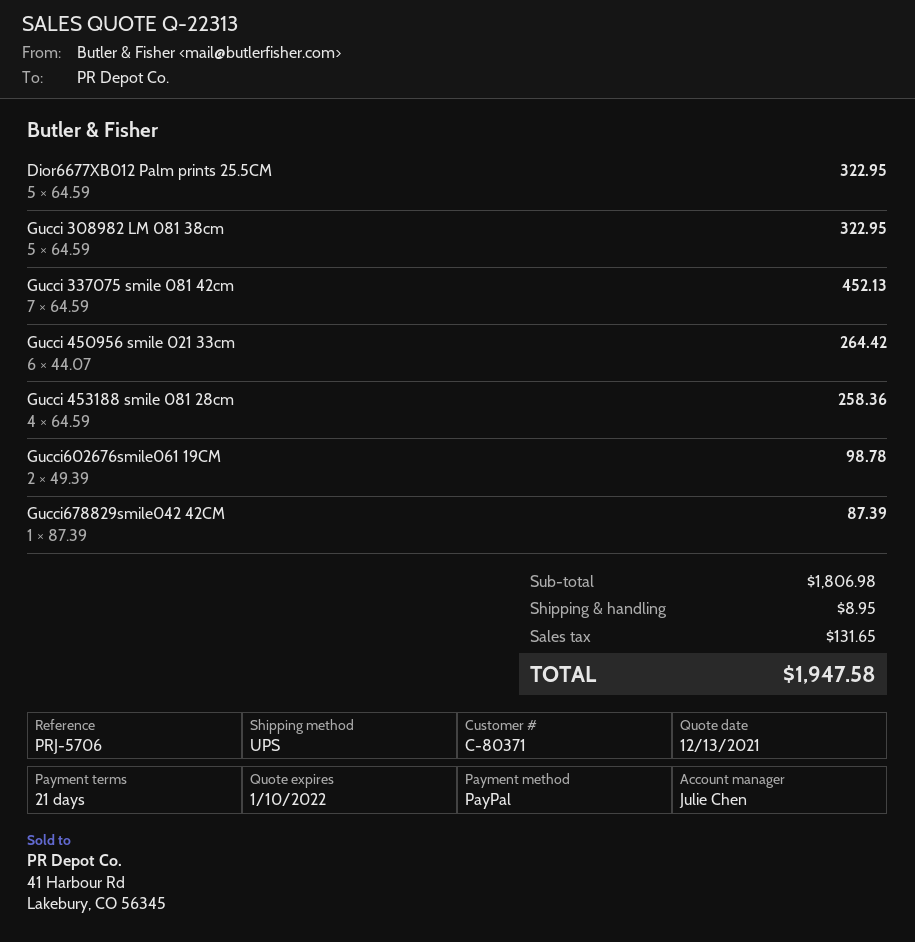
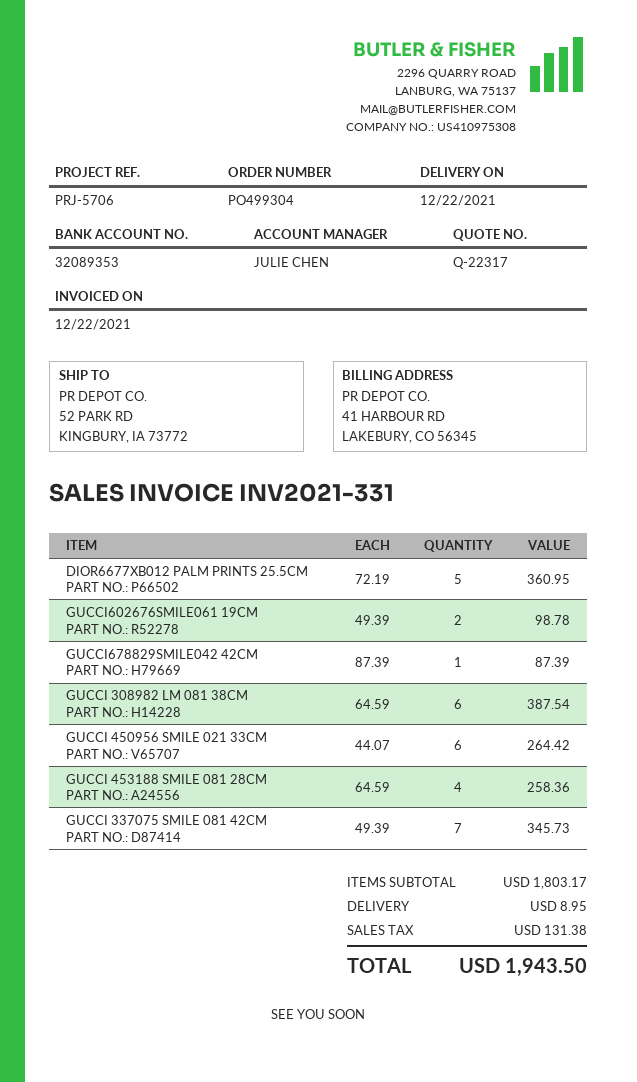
quote number: Q-22313 -> Q-22317
Dior6677XB012 Palm prints 25.5CM: 5 x 64.59 = 322.95 -> 5 x 72.19 = 360.95
Gucci 308982 LM 081 38cm: 5 x 64.59 = 322.95 -> 6 x 64.59 = 387.54
Gucci 337075 smile 081 42cm: 7 x 64.59 = 452.13 -> 7 x 49.39 = 345.73
subtotal: 1806.98 -> 1803.17
tax: 131.65 -> 131.38
total: 1947.58 -> 1943.50

